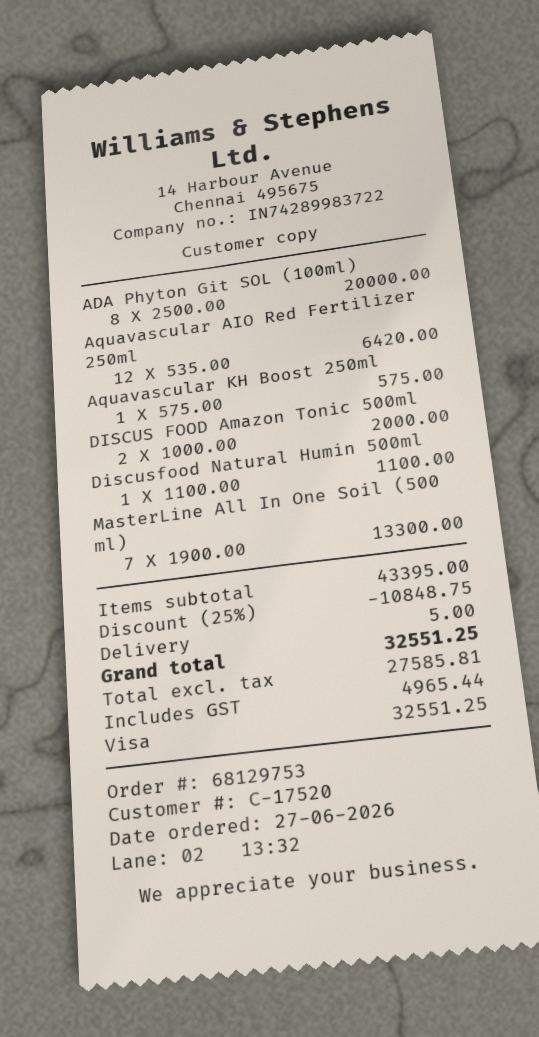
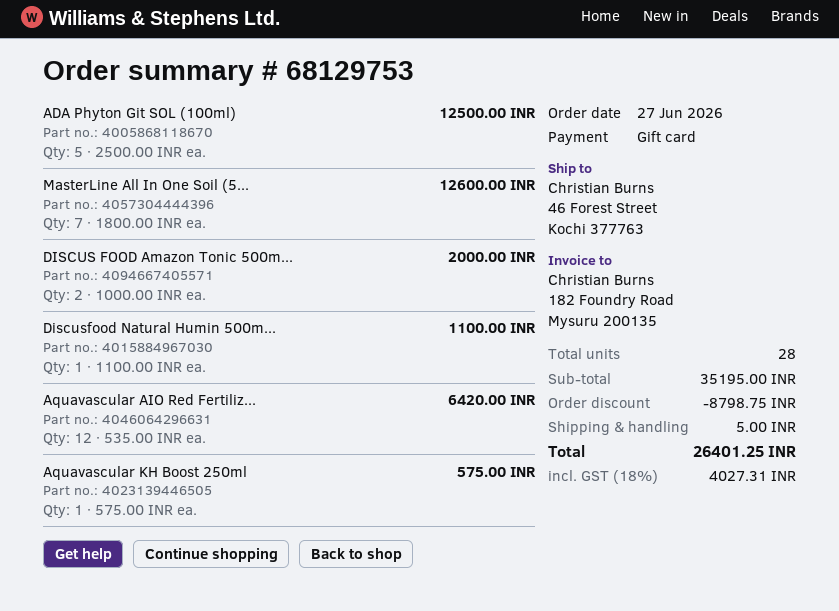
payment method: Visa -> gift card
ADA Phyton Git SOL (100ml): 8 x 2500.00 = 20000.00 -> 5 x 2500.00 = 12500.00
MasterLine All In One Soil (500 ml): 7 x 1900.00 = 13300.00 -> 7 x 1800.00 = 12600.00
subtotal: 43395.00 -> 35195.00
discount: 10848.75 -> 8798.75
tax: 4965.44 -> 4027.31
total: 32551.25 -> 26401.25

